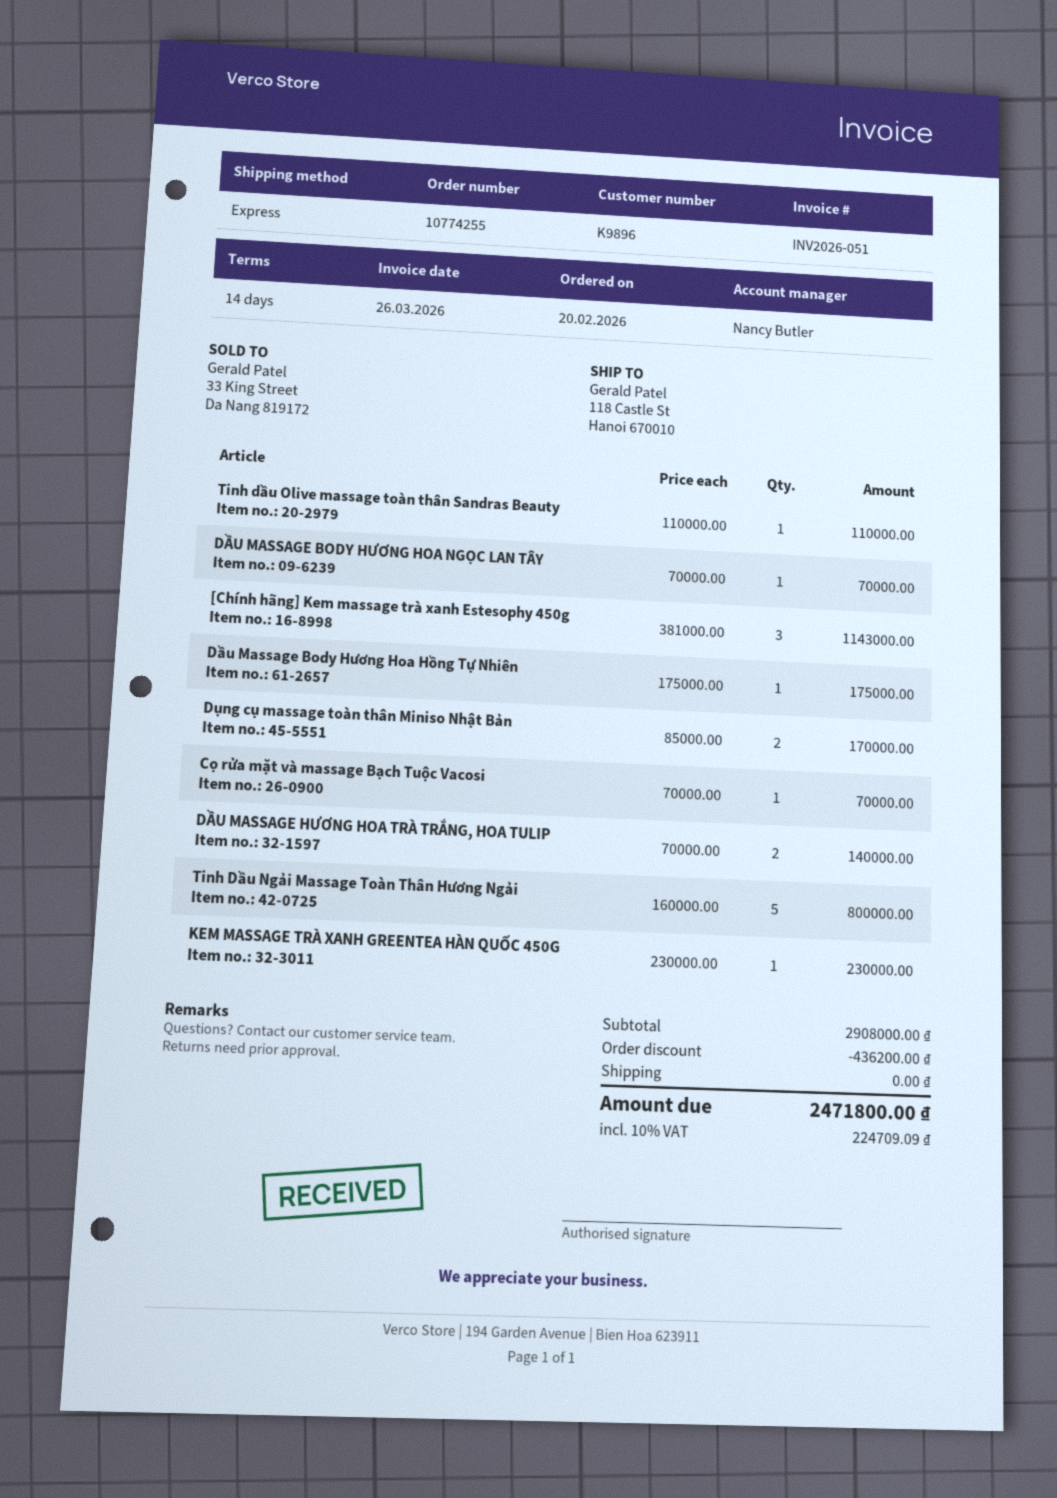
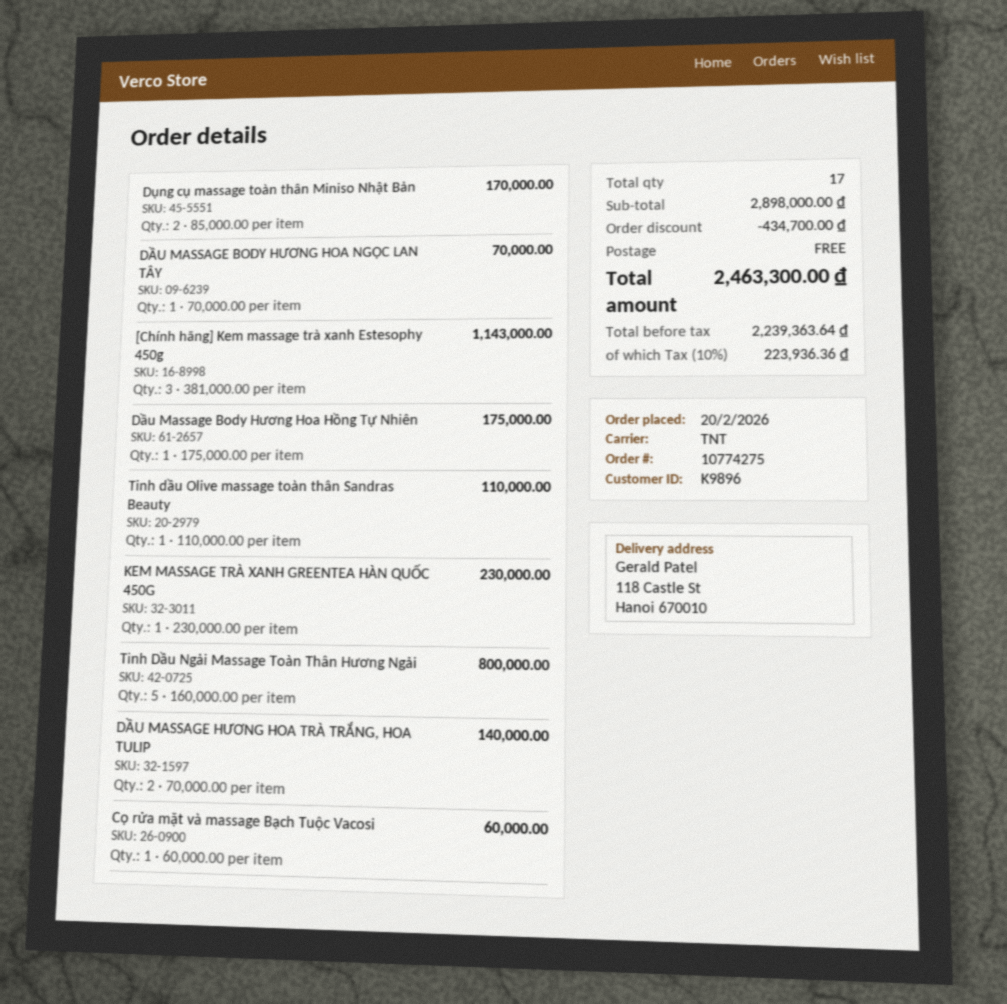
order number: 10774255 -> 10774275
shipping method: express -> TNT
Cọ rửa mặt và massage Bạch Tuộc Vacosi: 1 x 70000.00 = 70000.00 -> 1 x 60000.00 = 60000.00
subtotal: 2908000.00 -> 2898000.00
discount: 436200.00 -> 434700.00
tax: 10% = 224709.09 -> 10% = 223936.36
total: 2471800.00 -> 2463300.00

